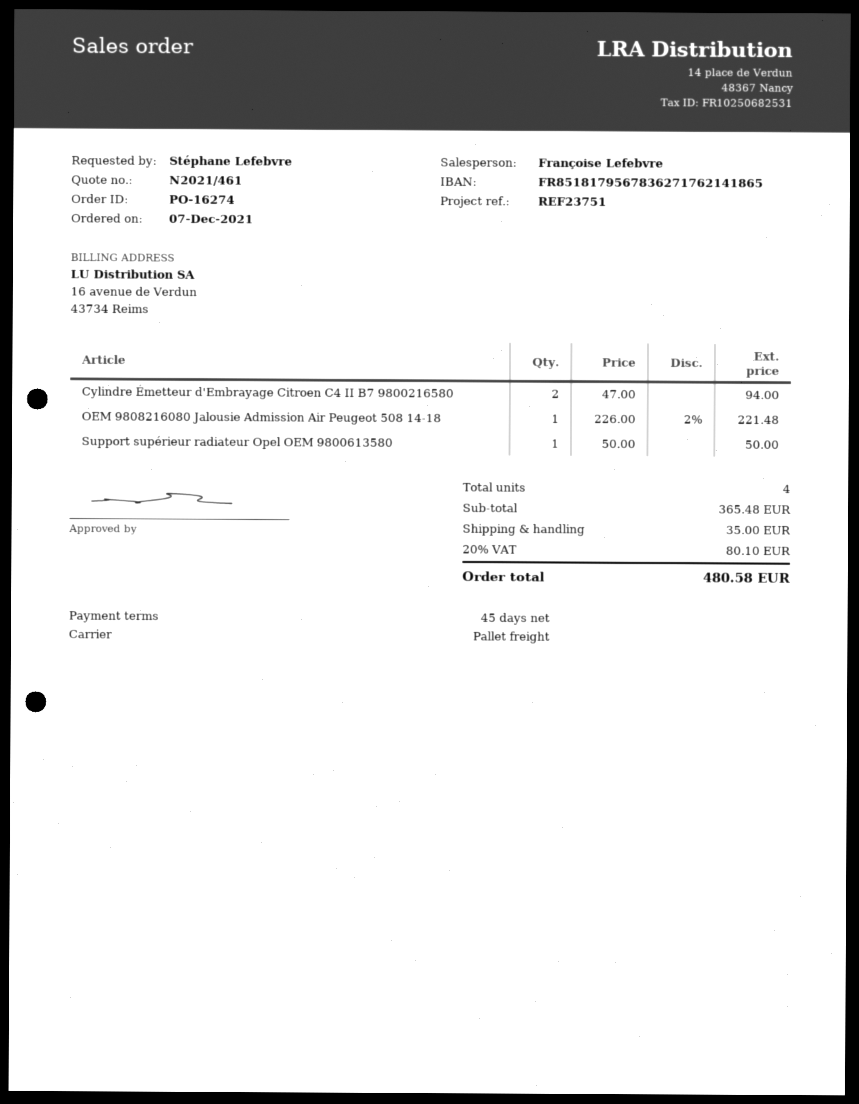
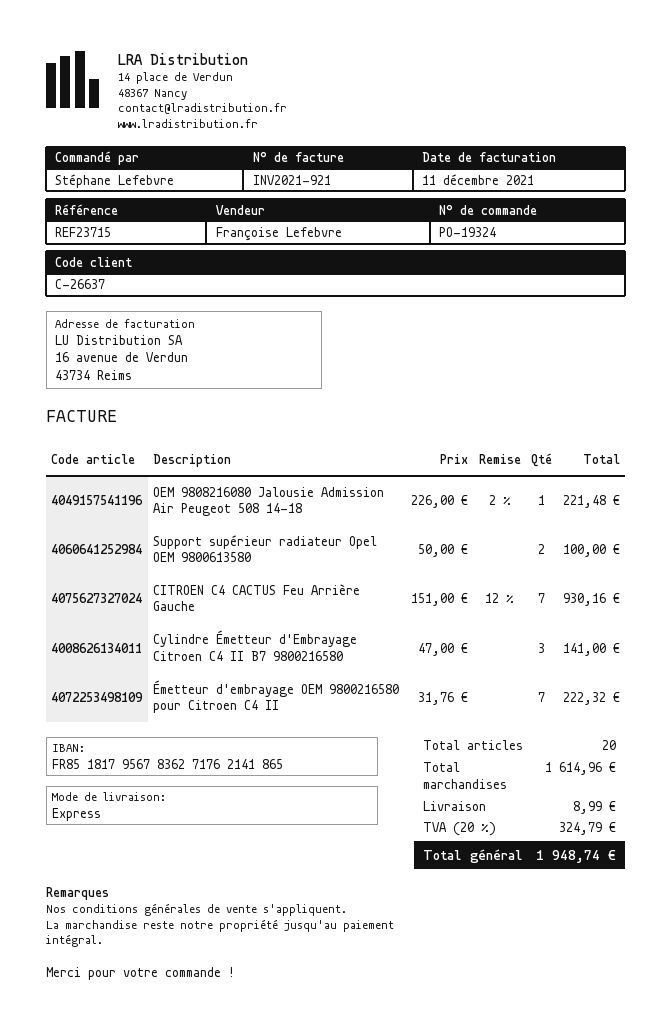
order number: PO-16274 -> PO-19324
reference: REF23751 -> REF23715
shipping method: pallet freight -> express
Cylindre Émetteur d'Embrayage Citroen C4 II B7 9800216580: 2 x 47.00 = 94.00 -> 3 x 47.00 = 141.00
Support supérieur radiateur Opel OEM 9800613580: 1 x 50.00 = 50.00 -> 2 x 50.00 = 100.00
CITROEN C4 CACTUS Feu Arrière Gauche: none -> 7 x 151.00 - 12% = 930.16
Émetteur d'embrayage OEM 9800216580 pour Citroen C4 II: none -> 7 x 31.76 = 222.32
total quantity: 4 -> 20
subtotal: 365.48 -> 1614.96
shipping: 35.00 -> 8.99
tax: 20% = 80.10 -> 20% = 324.79
total: 480.58 -> 1948.74

